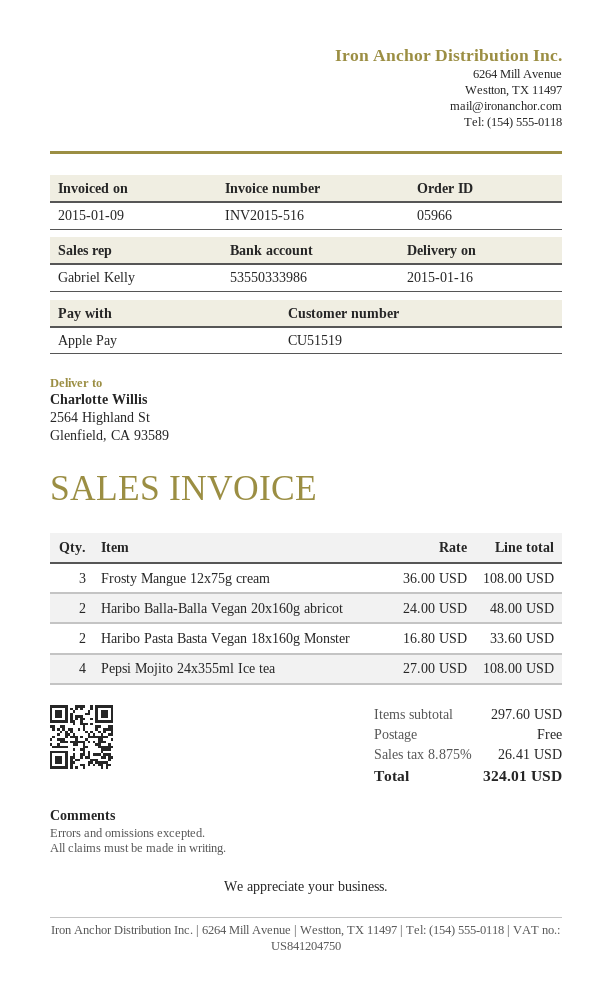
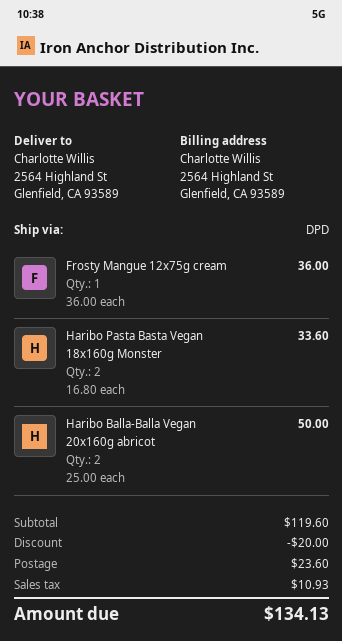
Frosty Mangue 12x75g cream: 3 x 36.00 = 108.00 -> 1 x 36.00 = 36.00
Haribo Balla-Balla Vegan 20x160g abricot: 2 x 24.00 = 48.00 -> 2 x 25.00 = 50.00
Pepsi Mojito 24x355ml Ice tea: 4 x 27.00 = 108.00 -> none
subtotal: 297.60 -> 119.60
discount: none -> 20.00
shipping: 0.00 -> 23.60
tax: 26.41 -> 10.93
total: 324.01 -> 134.13

